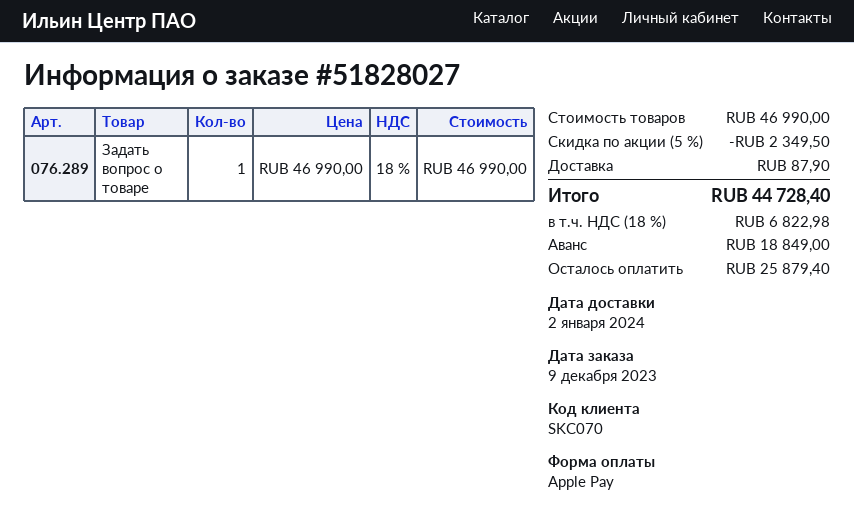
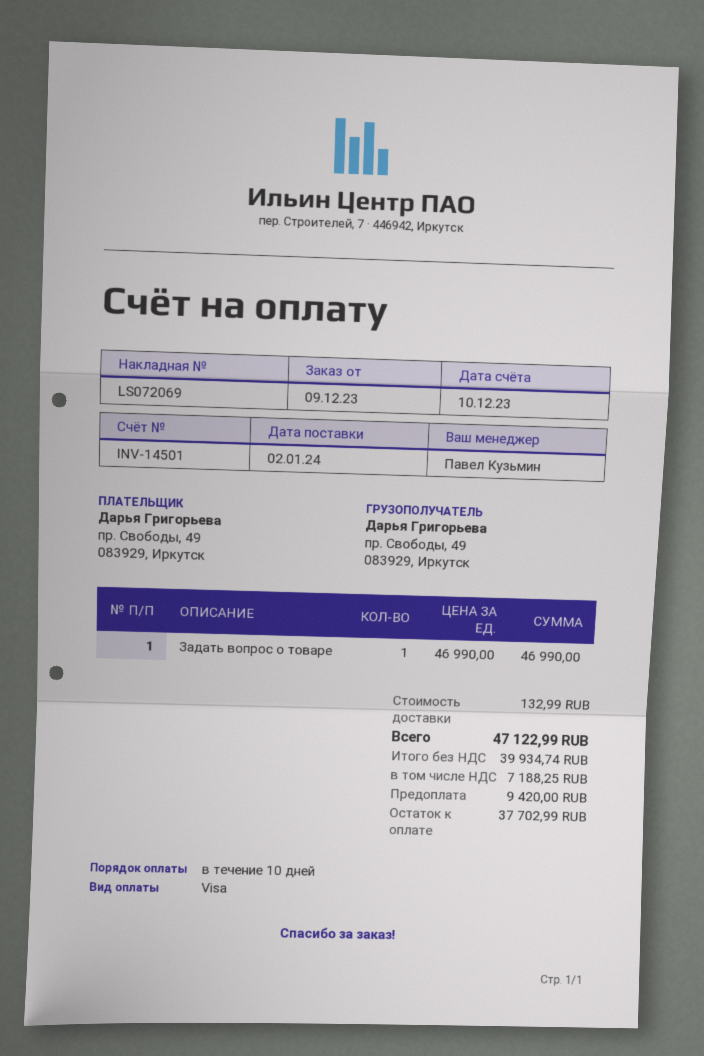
payment method: Apple Pay -> Visa
discount: 5% = 2349.50 -> none
shipping: 87.90 -> 132.99
tax: 6822.98 -> 7188.25
total: 44728.40 -> 47122.99
deposit: 18849.00 -> 9420.00
balance: 25879.40 -> 37702.99

